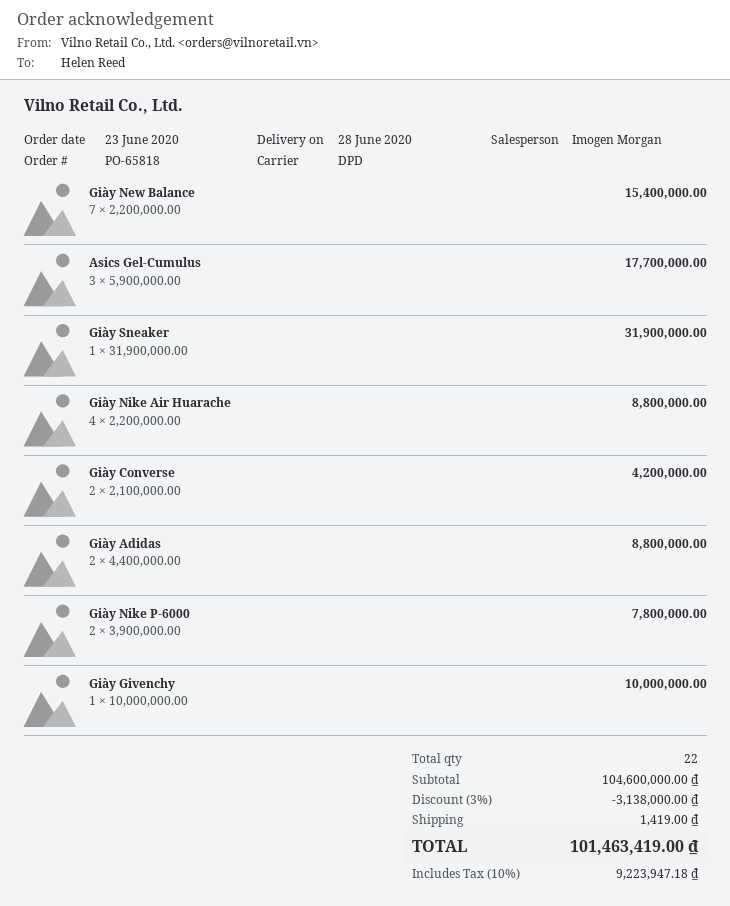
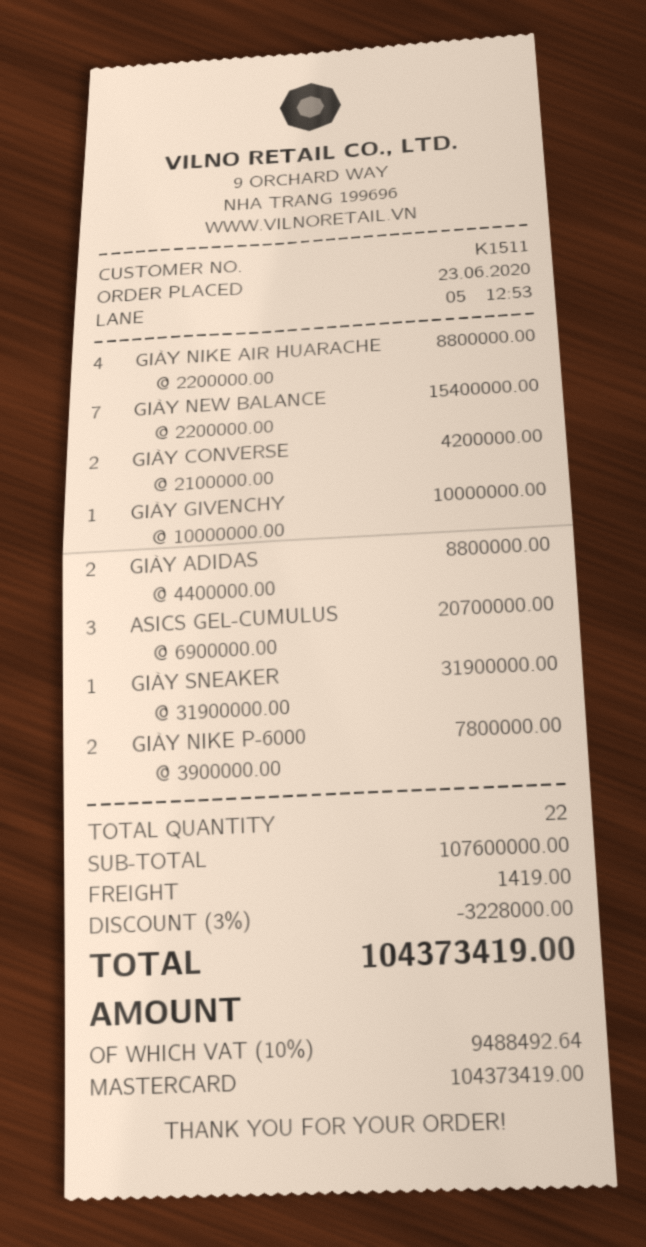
Asics Gel-Cumulus: 3 x 5900000.00 = 17700000.00 -> 3 x 6900000.00 = 20700000.00
subtotal: 104600000.00 -> 107600000.00
discount: 3% = 3138000.00 -> 3% = 3228000.00
tax: 10% = 9223947.18 -> 10% = 9488492.64
total: 101463419.00 -> 104373419.00

